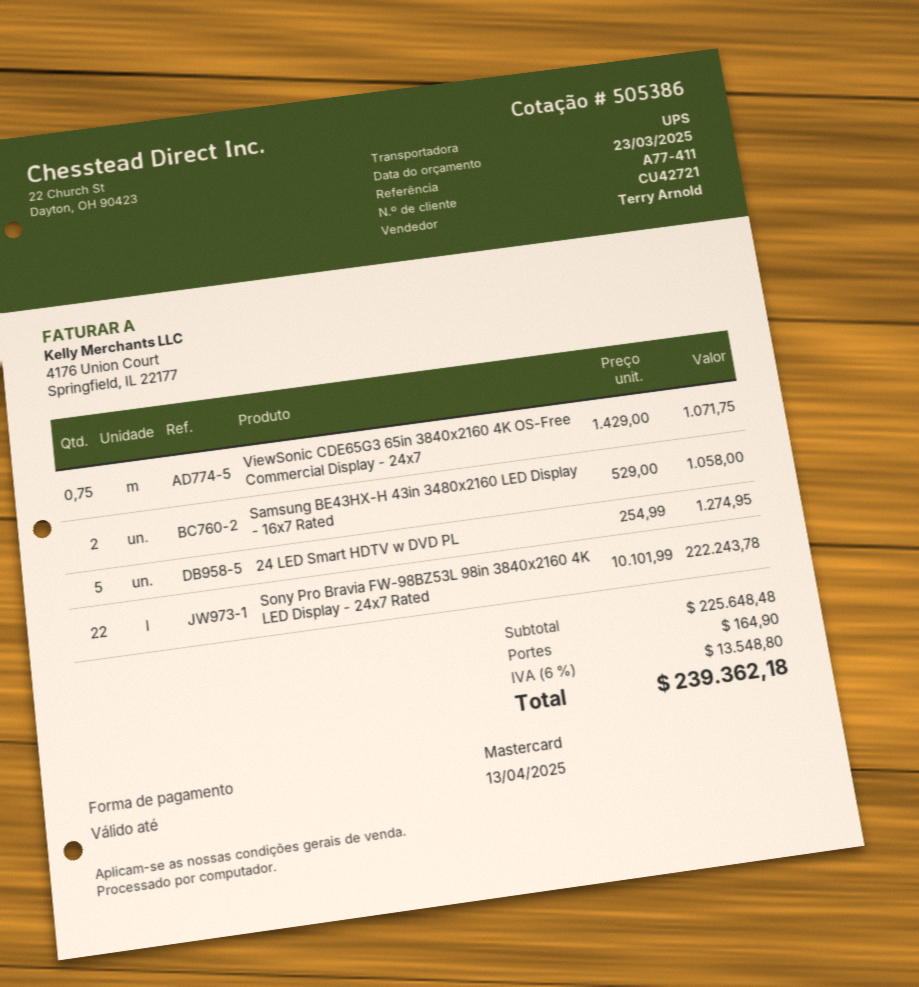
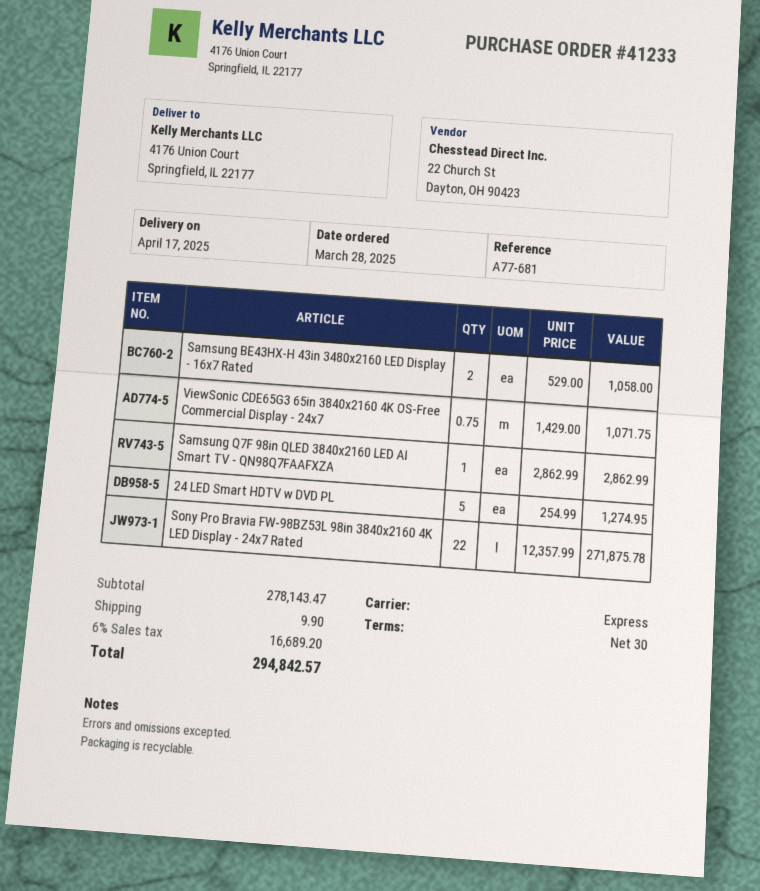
reference: A77-411 -> A77-681
shipping method: UPS -> express
Sony Pro Bravia FW-98BZ53L 98in 3840x2160 4K LED Display - 24x7 Rated: 22 x 10101.99 = 222243.78 -> 22 x 12357.99 = 271875.78
Samsung Q7F 98in QLED 3840x2160 LED AI Smart TV - QN98Q7FAAFXZA: none -> 1 x 2862.99 = 2862.99
subtotal: 225648.48 -> 278143.47
shipping: 164.90 -> 9.90
tax: 6% = 13548.80 -> 6% = 16689.20
total: 239362.18 -> 294842.57

